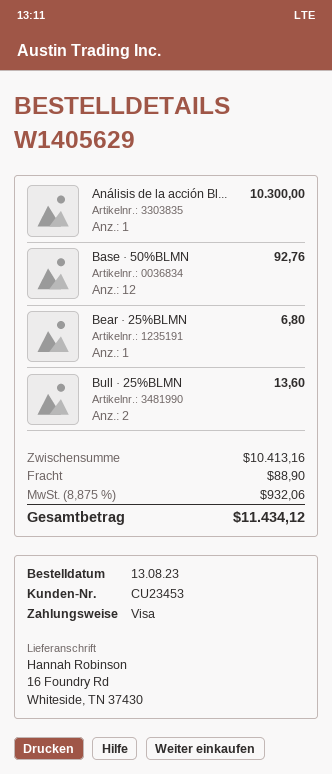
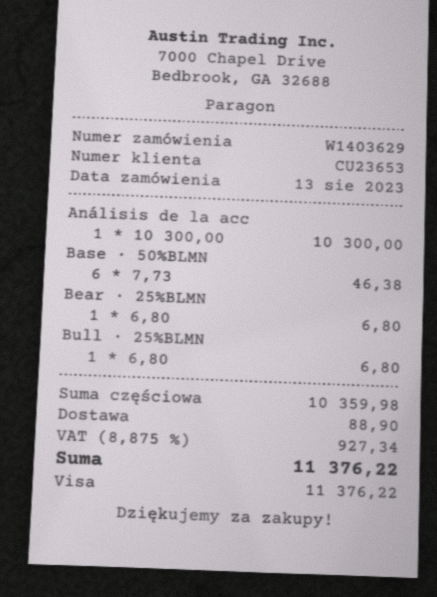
order number: W1405629 -> W1403629
customer number: CU23453 -> CU23653
Base · 50%BLMN: 12 for 92.76 -> 6 for 46.38
Bull · 25%BLMN: 2 for 13.60 -> 1 for 6.80
subtotal: 10413.16 -> 10359.98
tax: 8.875% = 932.06 -> 8.875% = 927.34
total: 11434.12 -> 11376.22

